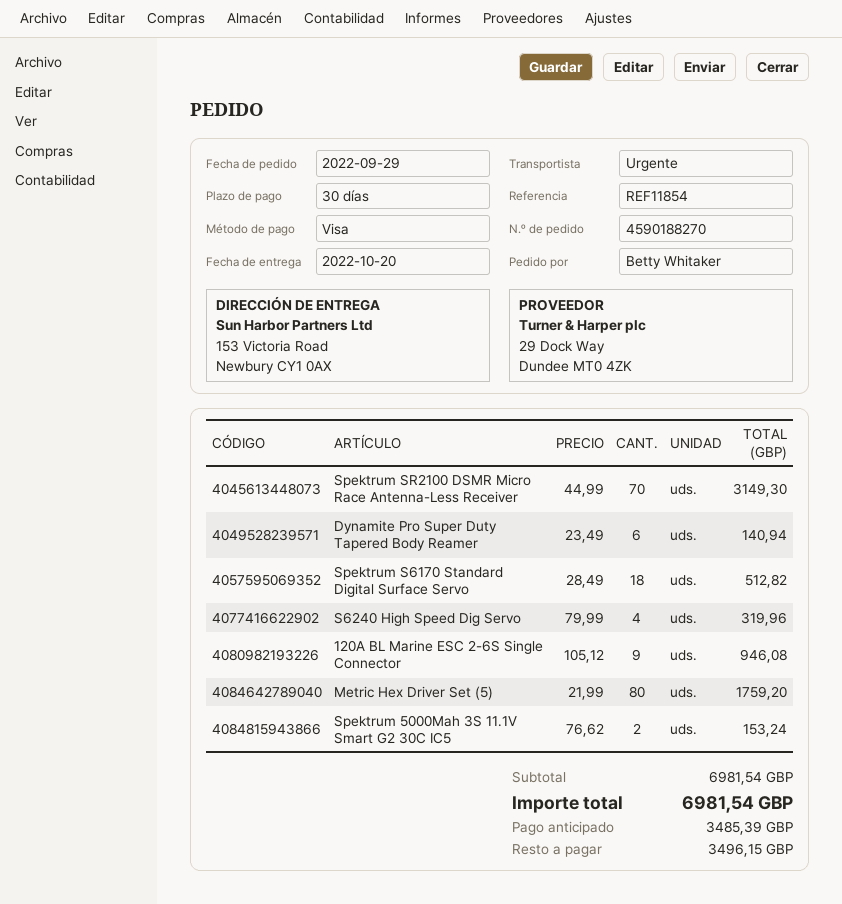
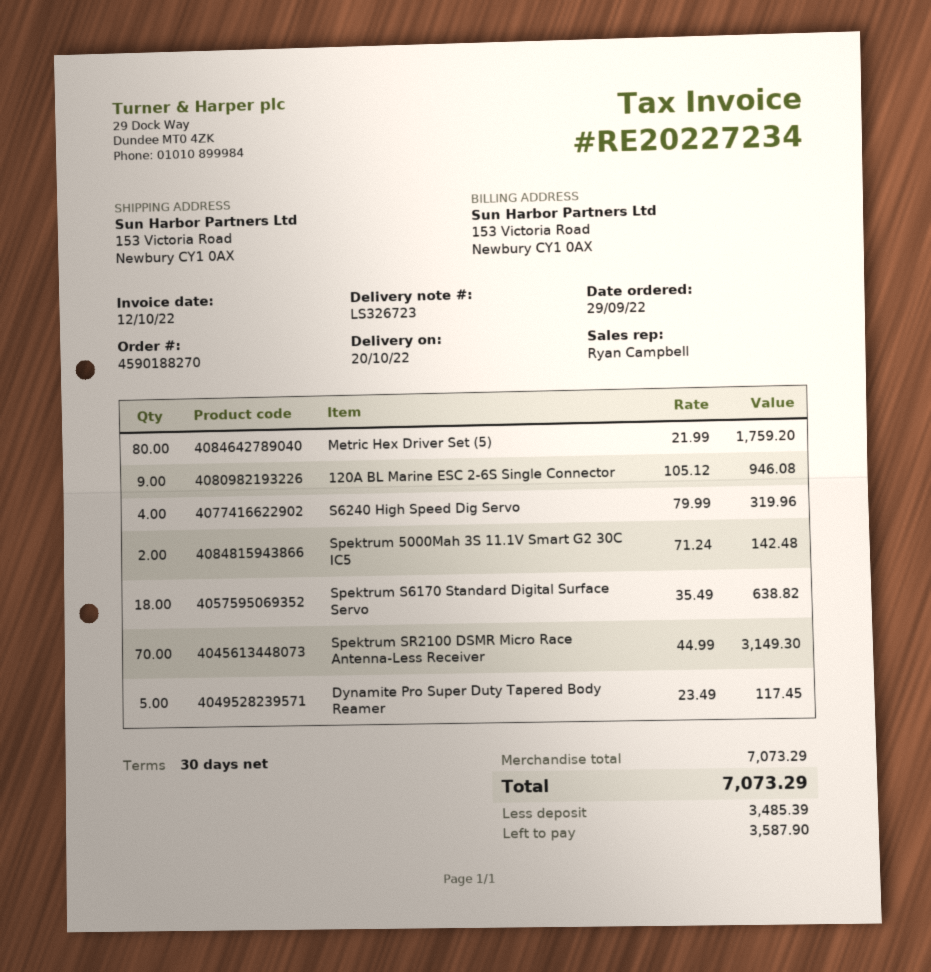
Dynamite Pro Super Duty Tapered Body Reamer: 6 x 23.49 = 140.94 -> 5 x 23.49 = 117.45
Spektrum S6170 Standard Digital Surface Servo: 18 x 28.49 = 512.82 -> 18 x 35.49 = 638.82
Spektrum 5000Mah 3S 11.1V Smart G2 30C IC5: 2 x 76.62 = 153.24 -> 2 x 71.24 = 142.48
subtotal: 6981.54 -> 7073.29
total: 6981.54 -> 7073.29
balance: 3496.15 -> 3587.90

